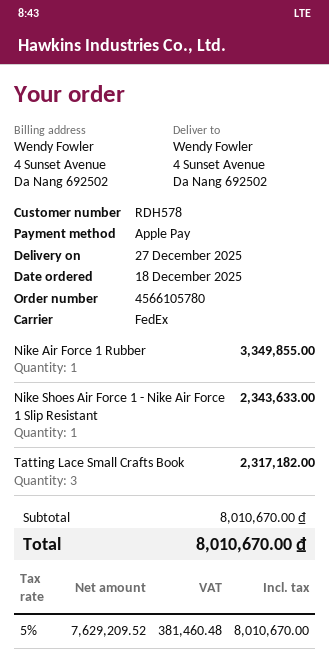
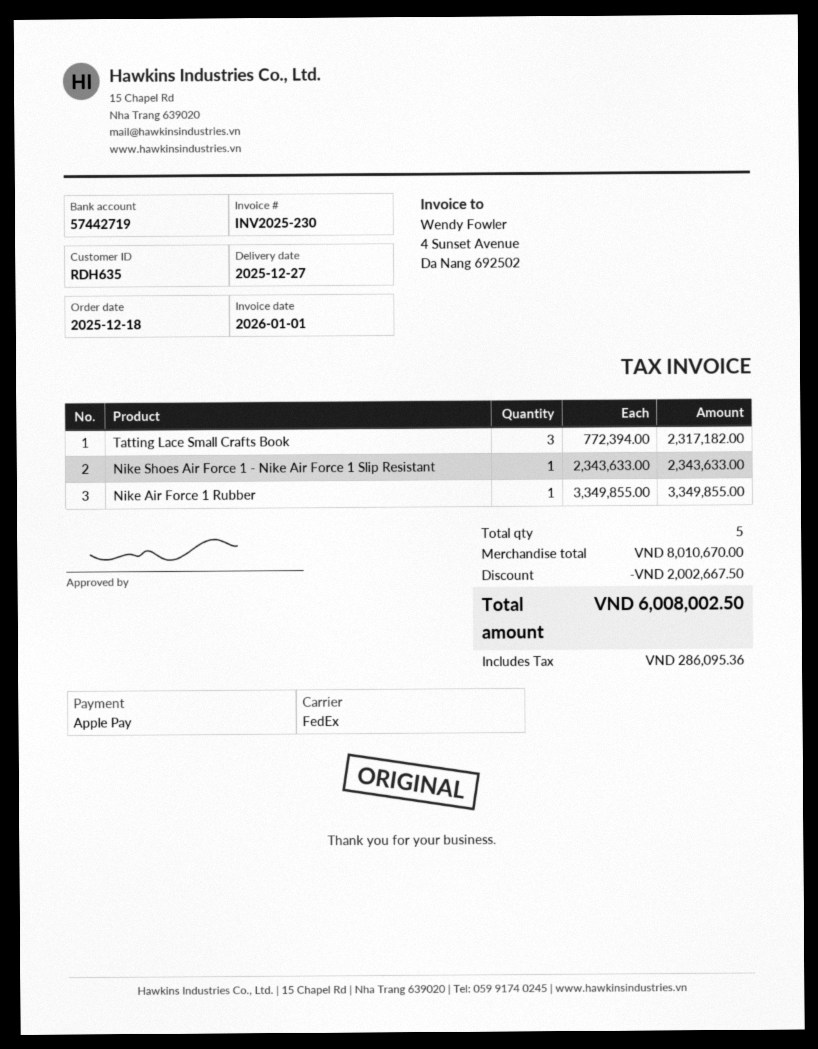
customer number: RDH578 -> RDH635
discount: none -> 2002667.50
tax: 381460.48 -> 286095.36
total: 8010670.00 -> 6008002.50

